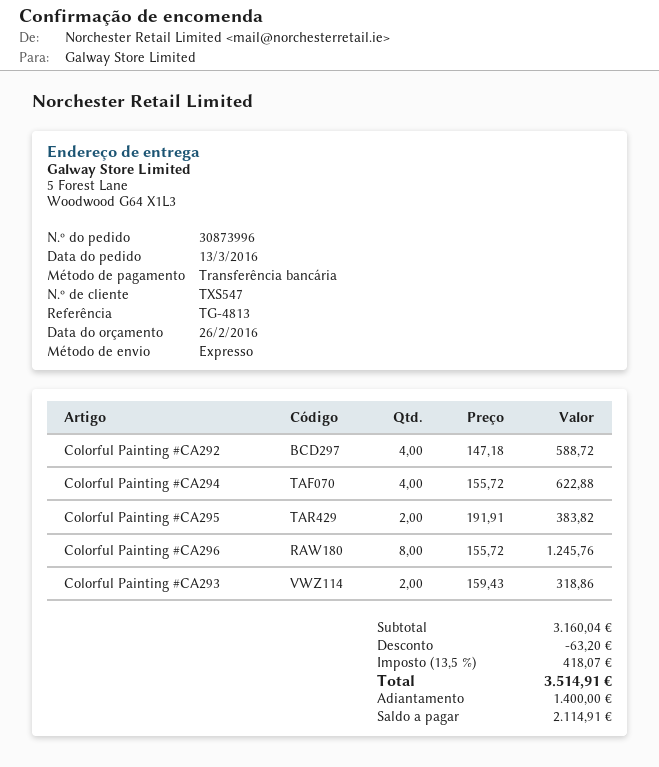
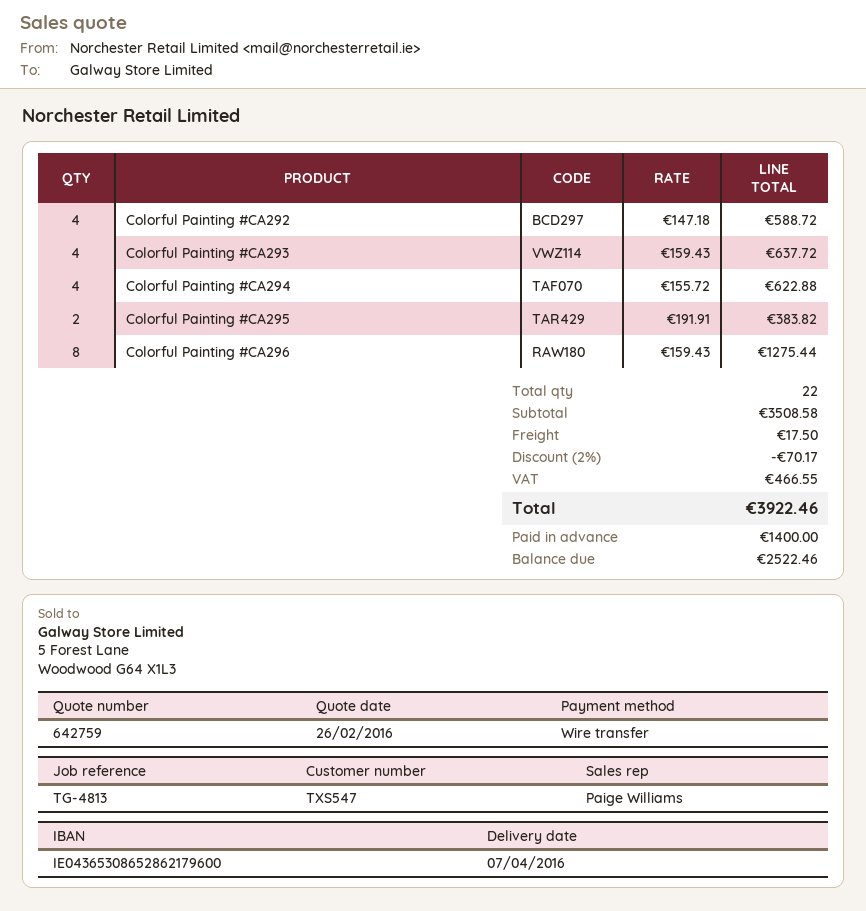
Colorful Painting #CA296: 8 x 155.72 = 1245.76 -> 8 x 159.43 = 1275.44
Colorful Painting #CA293: 2 x 159.43 = 318.86 -> 4 x 159.43 = 637.72
subtotal: 3160.04 -> 3508.58
discount: 63.20 -> 70.17
shipping: none -> 17.50
tax: 418.07 -> 466.55
total: 3514.91 -> 3922.46
balance: 2114.91 -> 2522.46

